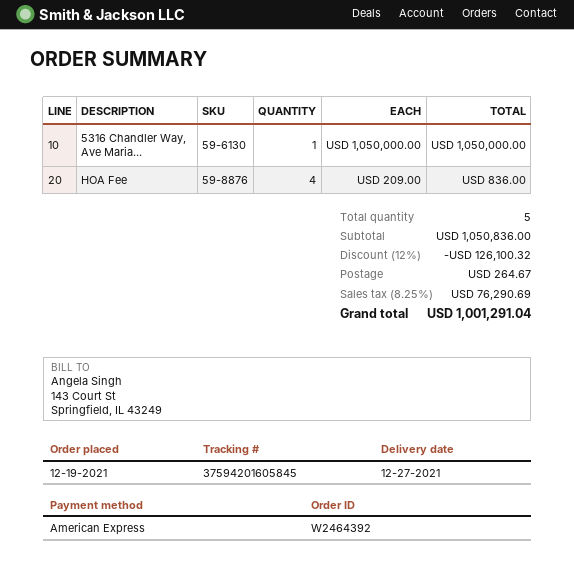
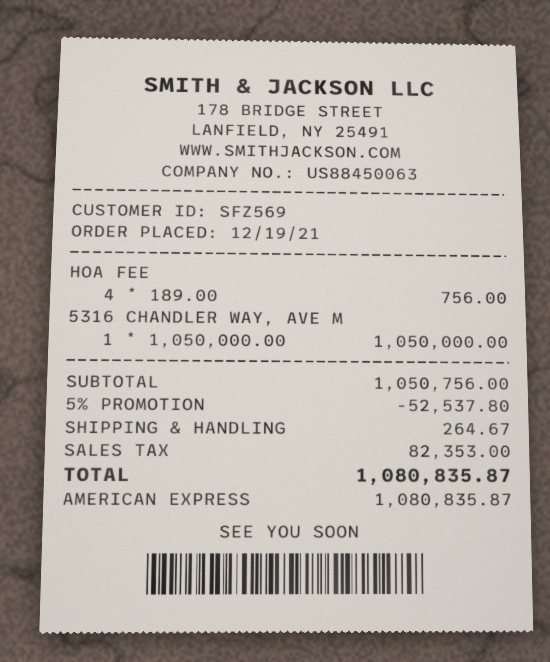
HOA Fee: 4 x 209.00 = 836.00 -> 4 x 189.00 = 756.00
subtotal: 1050836.00 -> 1050756.00
discount: 12% = 126100.32 -> 5% = 52537.80
tax: 76290.69 -> 82353.00
total: 1001291.04 -> 1080835.87

